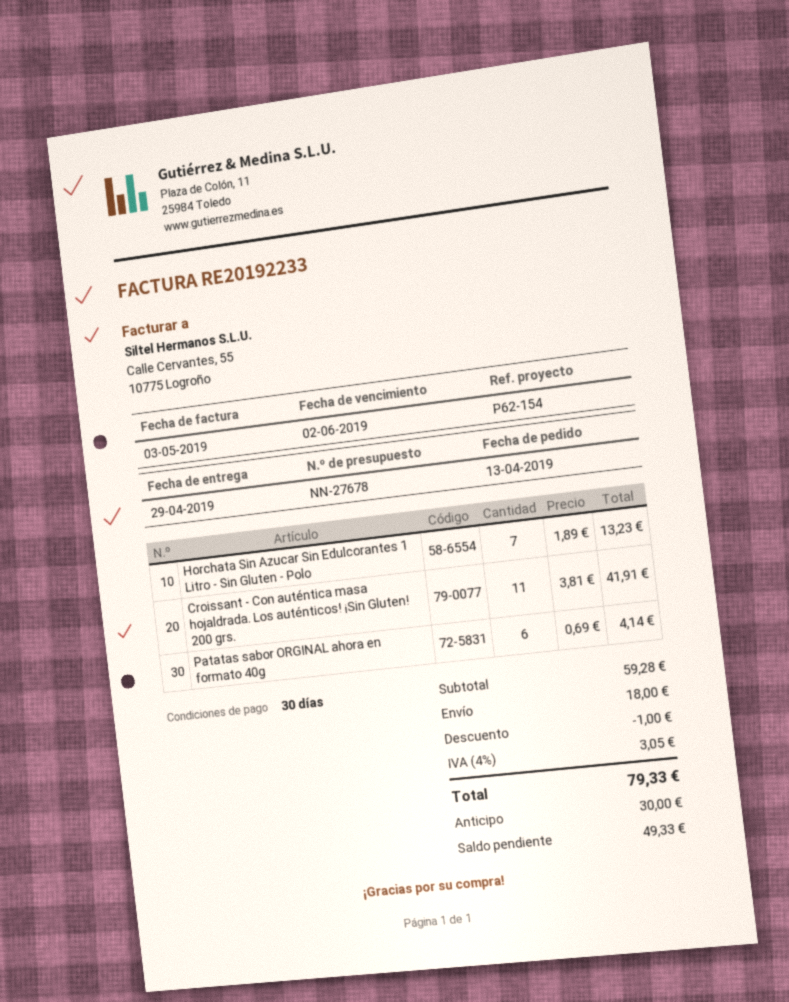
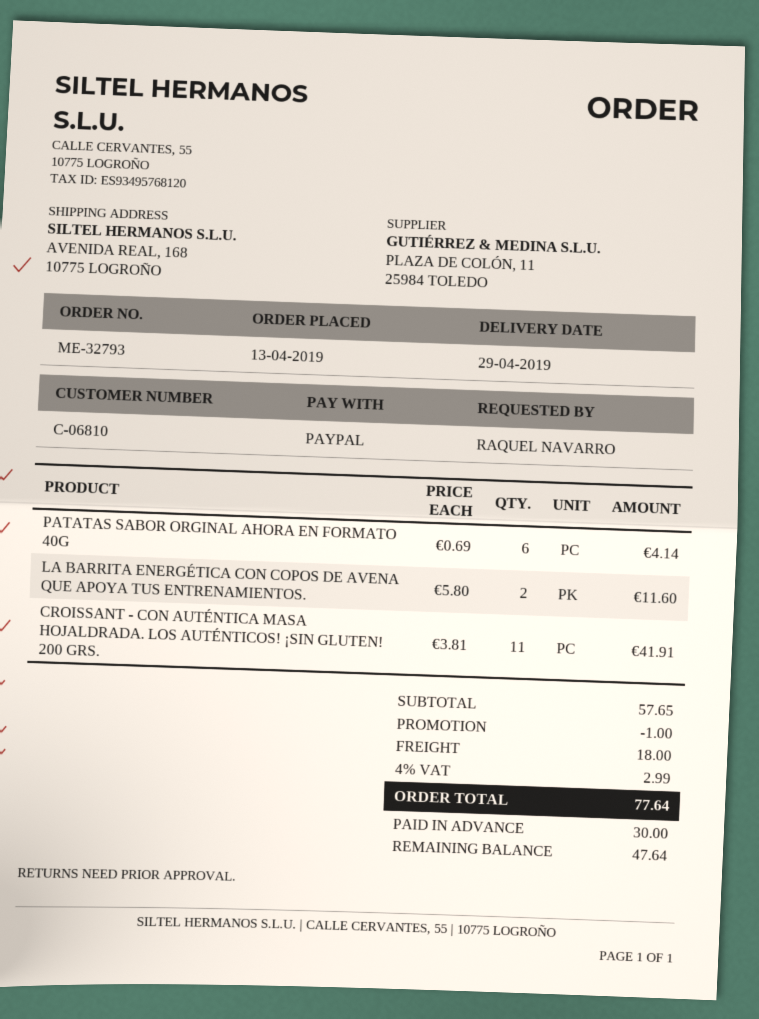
Horchata Sin Azucar Sin Edulcorantes 1 Litro - Sin Gluten - Polo: 7 x 1.89 = 13.23 -> none
LA BARRITA ENERGÉTICA CON COPOS DE AVENA QUE APOYA TUS ENTRENAMIENTOS.: none -> 2 x 5.80 = 11.60
subtotal: 59.28 -> 57.65
tax: 4% = 3.05 -> 4% = 2.99
total: 79.33 -> 77.64
balance: 49.33 -> 47.64

